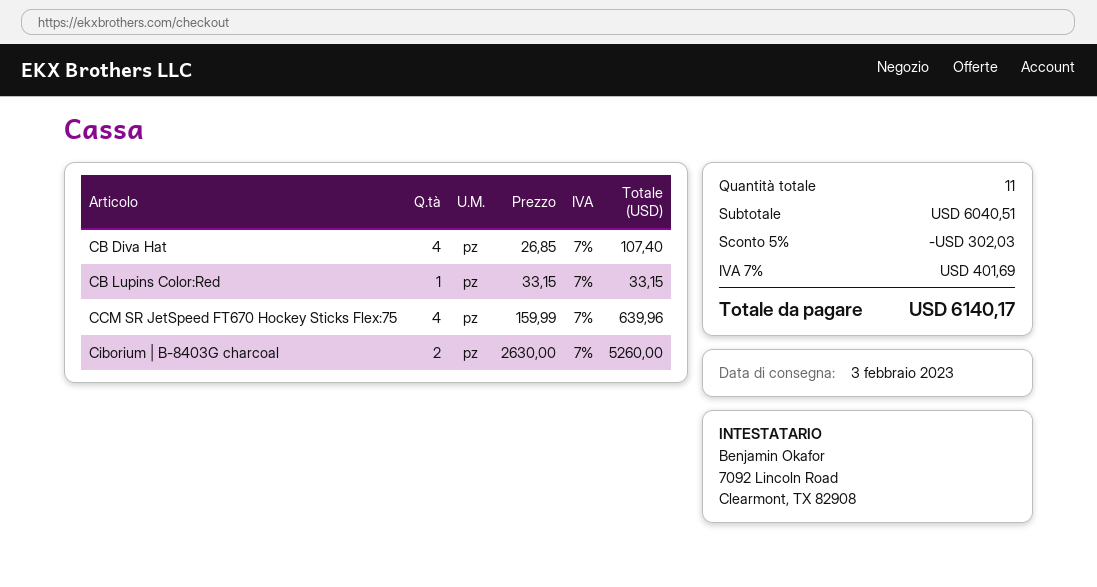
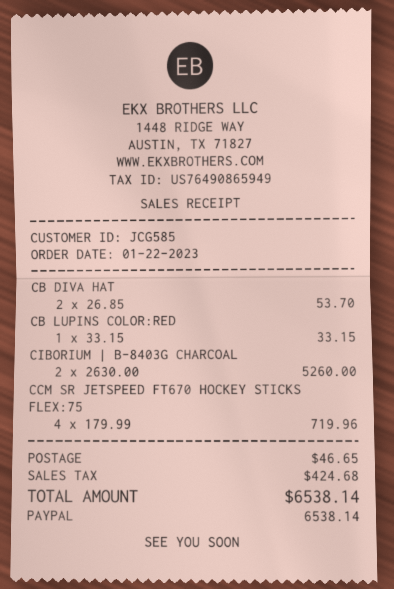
CB Diva Hat: 4 x 26.85 = 107.40 -> 2 x 26.85 = 53.70
CCM SR JetSpeed FT670 Hockey Sticks Flex:75: 4 x 159.99 = 639.96 -> 4 x 179.99 = 719.96
discount: 5% = 302.03 -> none
shipping: none -> 46.65
tax: 401.69 -> 424.68
total: 6140.17 -> 6538.14

